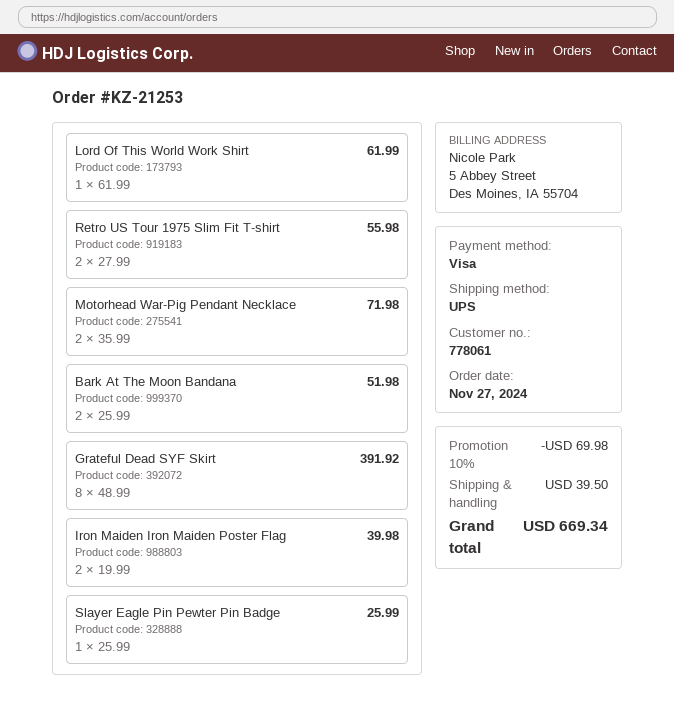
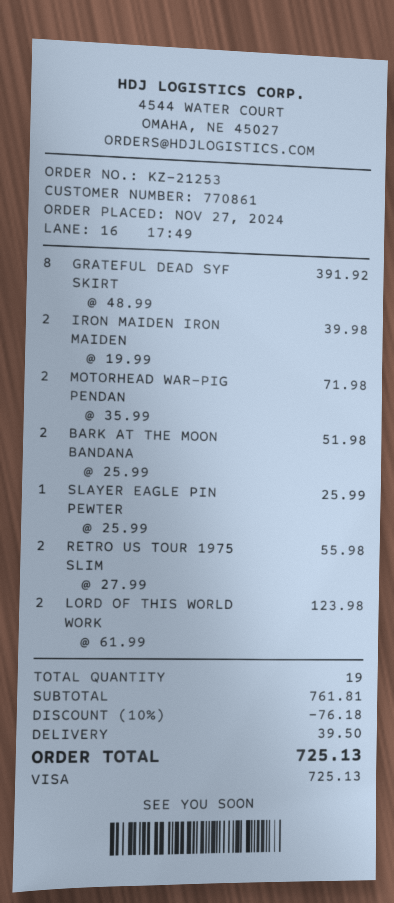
customer number: 778061 -> 770861
Lord Of This World Work Shirt: 1 x 61.99 = 61.99 -> 2 x 61.99 = 123.98
discount: 10% = 69.98 -> 10% = 76.18
total: 669.34 -> 725.13

